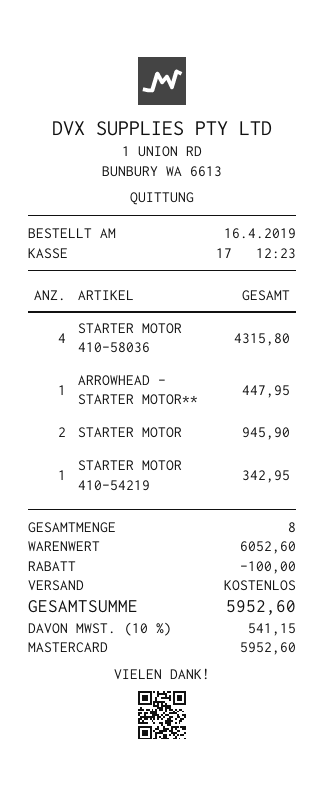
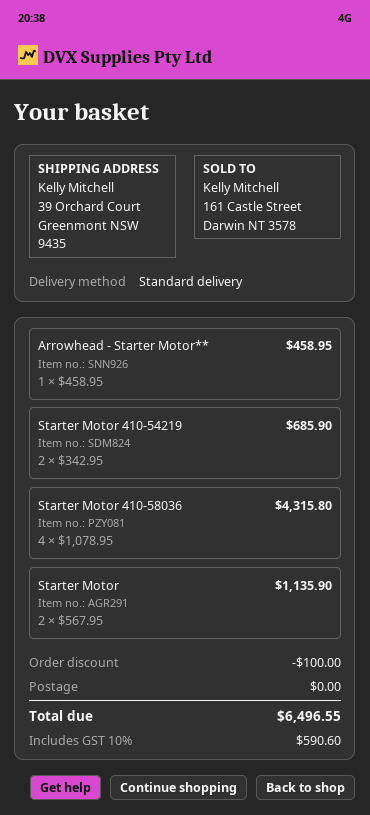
ARROWHEAD - STARTER MOTOR**: 1 for 447.95 -> 1 for 458.95
STARTER MOTOR: 2 for 945.90 -> 2 for 1135.90
STARTER MOTOR 410-54219: 1 for 342.95 -> 2 for 685.90
tax: 10% = 541.15 -> 10% = 590.60
total: 5952.60 -> 6496.55

